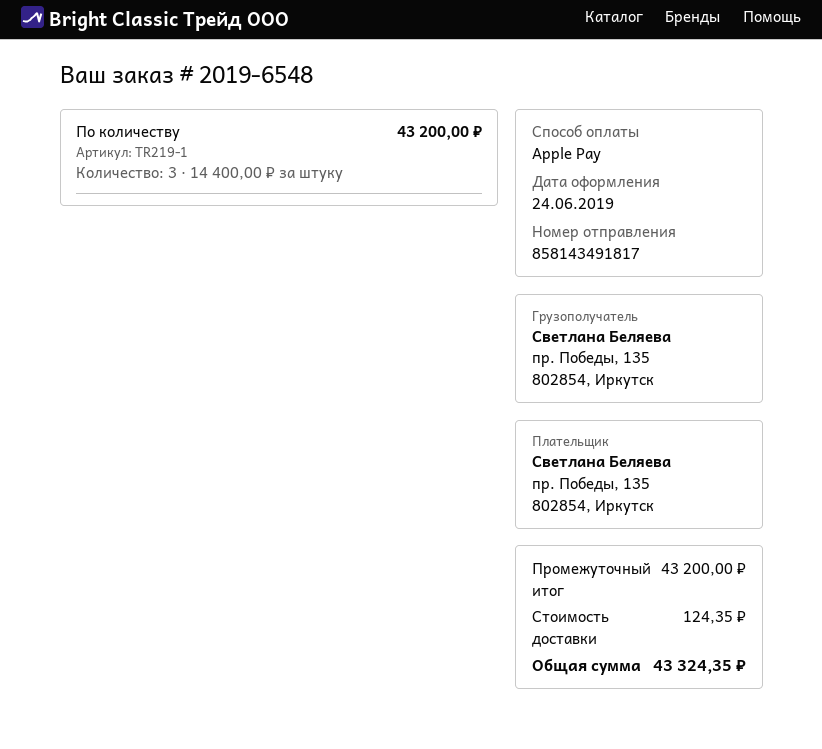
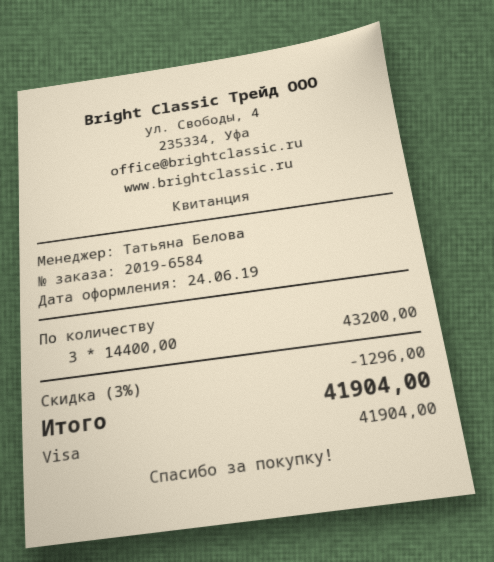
order number: 2019-6548 -> 2019-6584
payment method: Apple Pay -> Visa
discount: none -> 3% = 1296.00
shipping: 124.35 -> none
total: 43324.35 -> 41904.00

